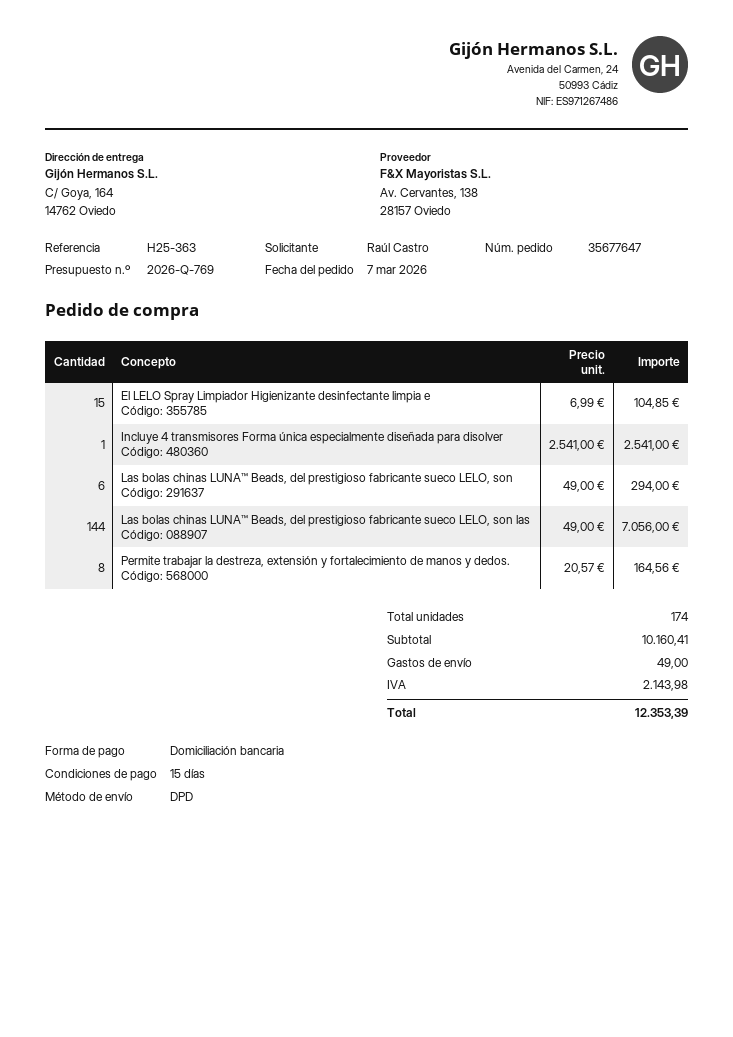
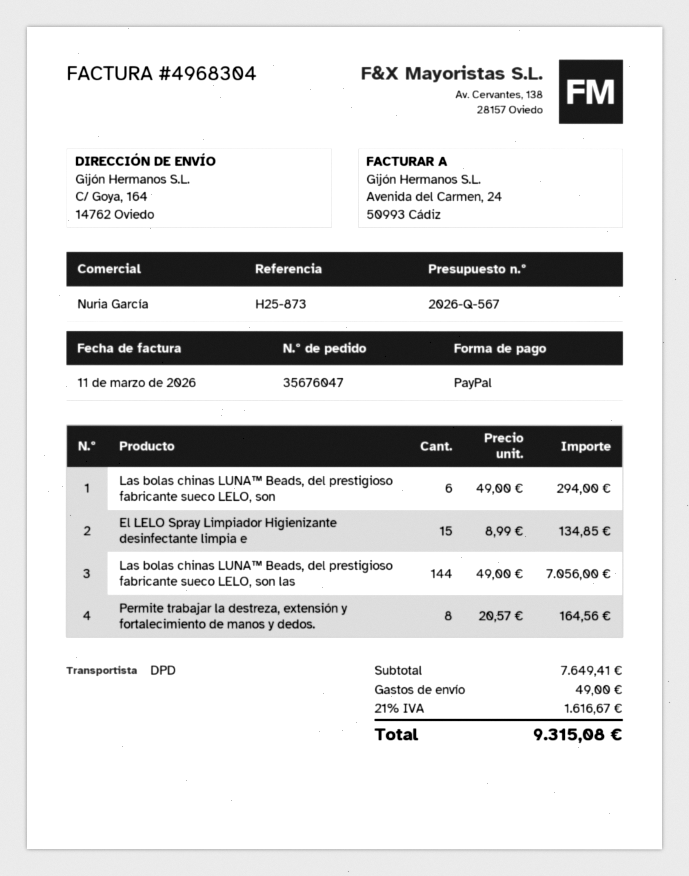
quote number: 2026-Q-769 -> 2026-Q-567
order number: 35677647 -> 35676047
reference: H25-363 -> H25-873
payment method: direct debit -> PayPal
El LELO Spray Limpiador Higienizante desinfectante limpia e: 15 x 6.99 = 104.85 -> 15 x 8.99 = 134.85
Incluye 4 transmisores Forma única especialmente diseñada para disolver: 1 x 2541.00 = 2541.00 -> none
subtotal: 10160.41 -> 7649.41
tax: 2143.98 -> 1616.67
total: 12353.39 -> 9315.08

